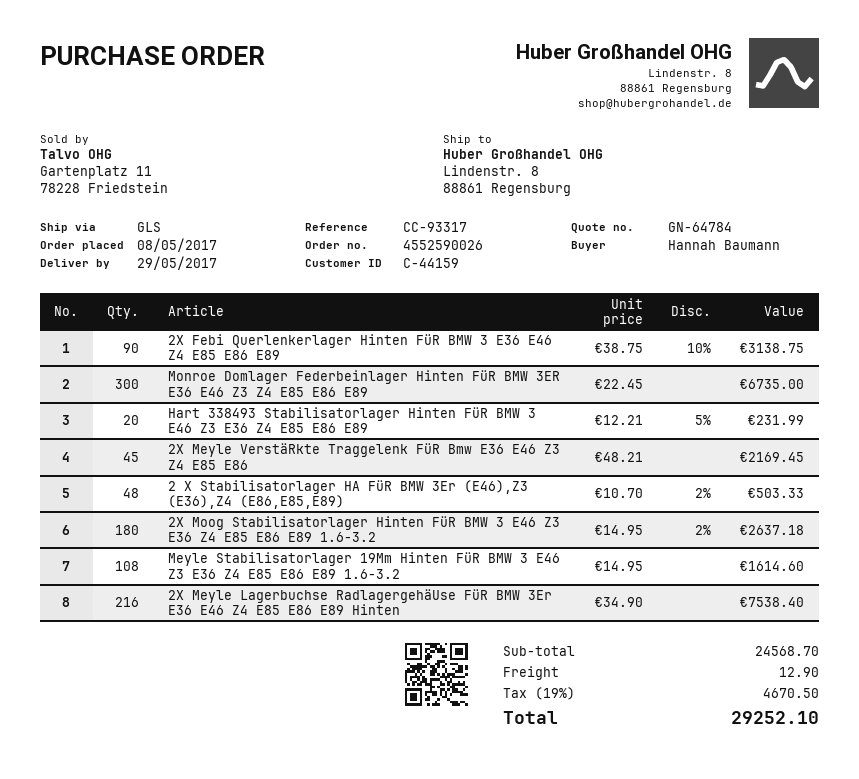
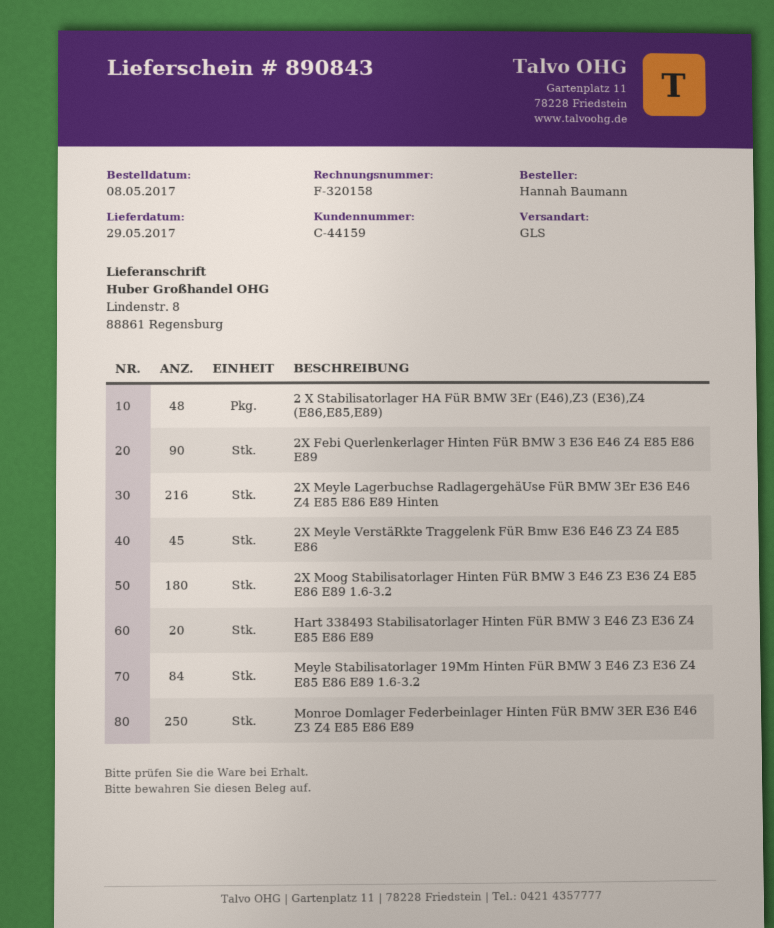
Monroe Domlager Federbeinlager Hinten FüR BMW 3ER E36 E46 Z3 Z4 E85 E86 E89: 300 -> 250
Meyle Stabilisatorlager 19Mm Hinten FüR BMW 3 E46 Z3 E36 Z4 E85 E86 E89 1.6-3.2: 108 -> 84

